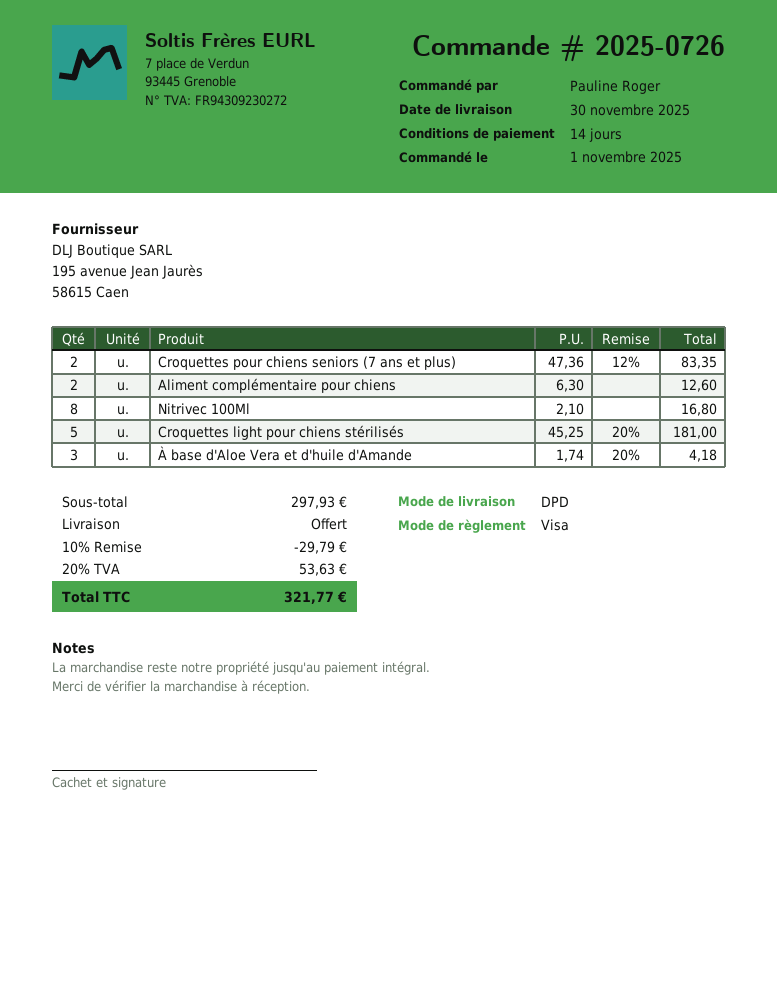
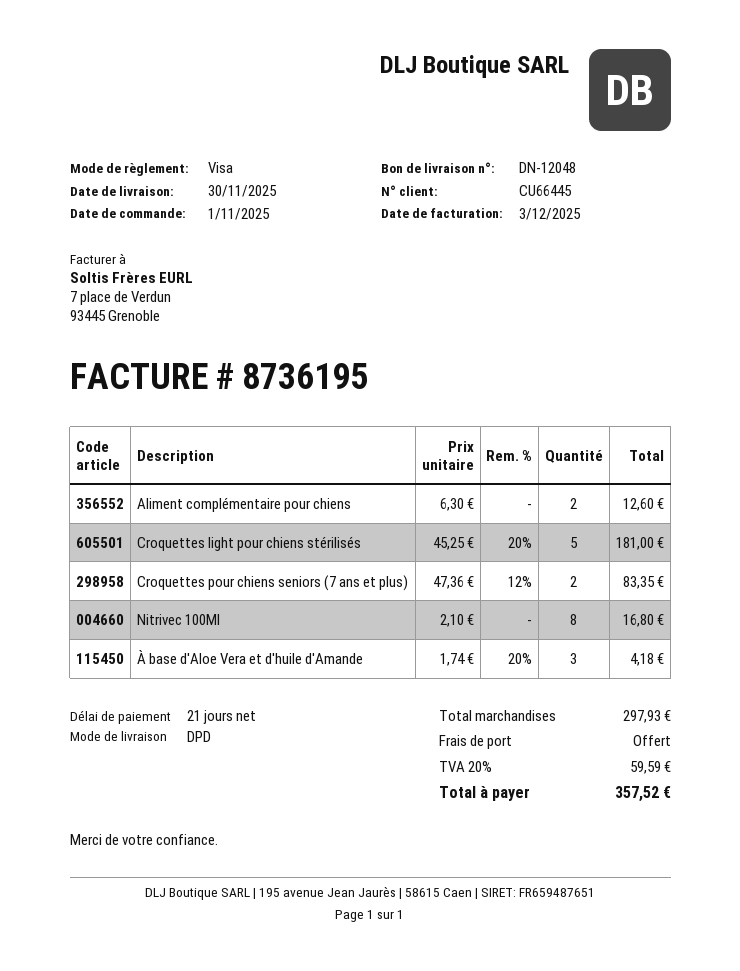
payment terms: 14 days -> 21 days
discount: 10% = 29.79 -> none
tax: 20% = 53.63 -> 20% = 59.59
total: 321.77 -> 357.52

